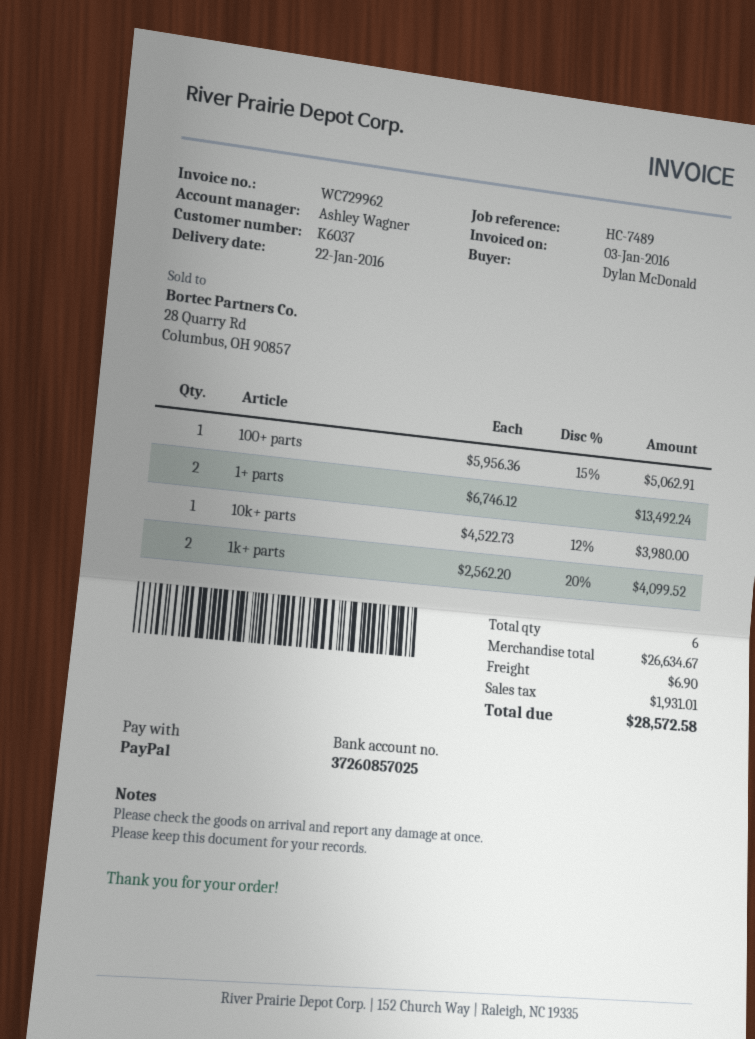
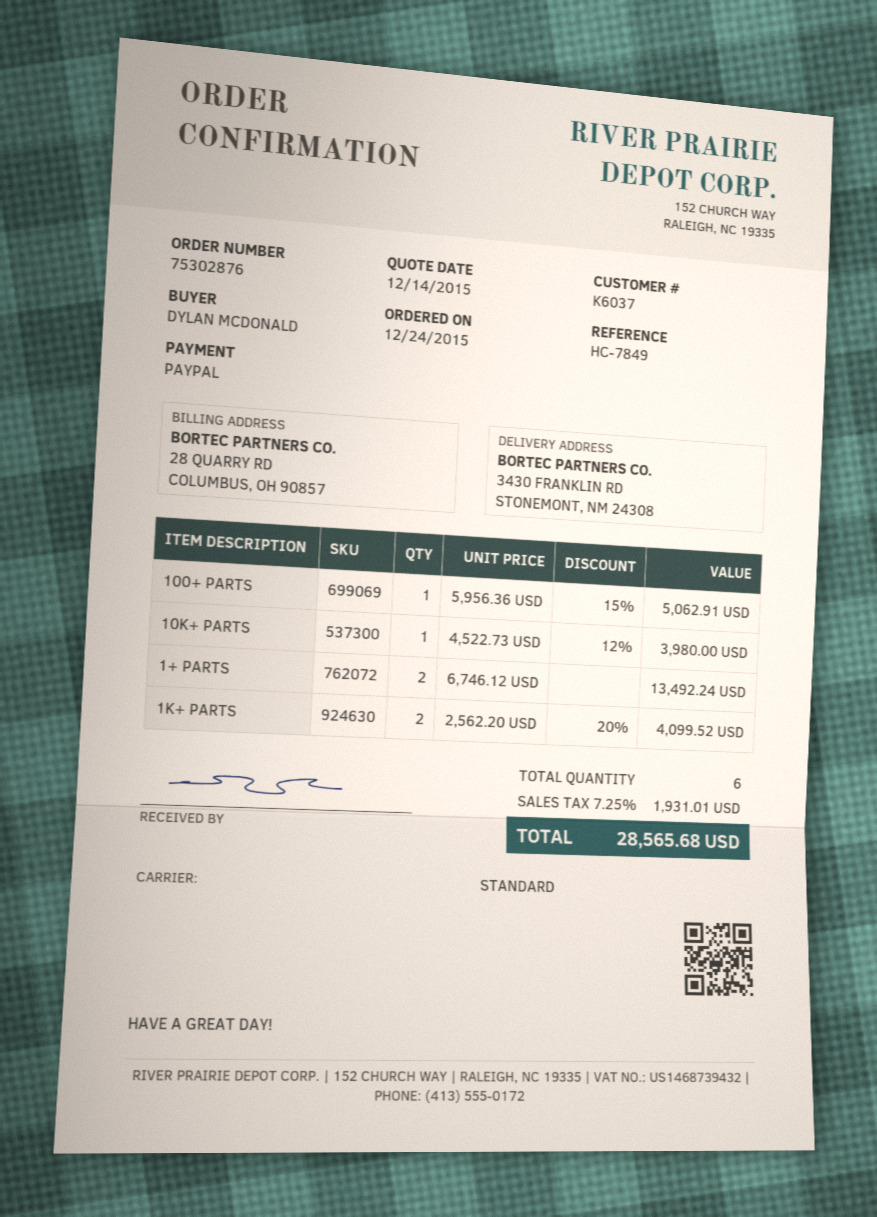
reference: HC-7489 -> HC-7849
shipping: 6.90 -> none
total: 28572.58 -> 28565.68

